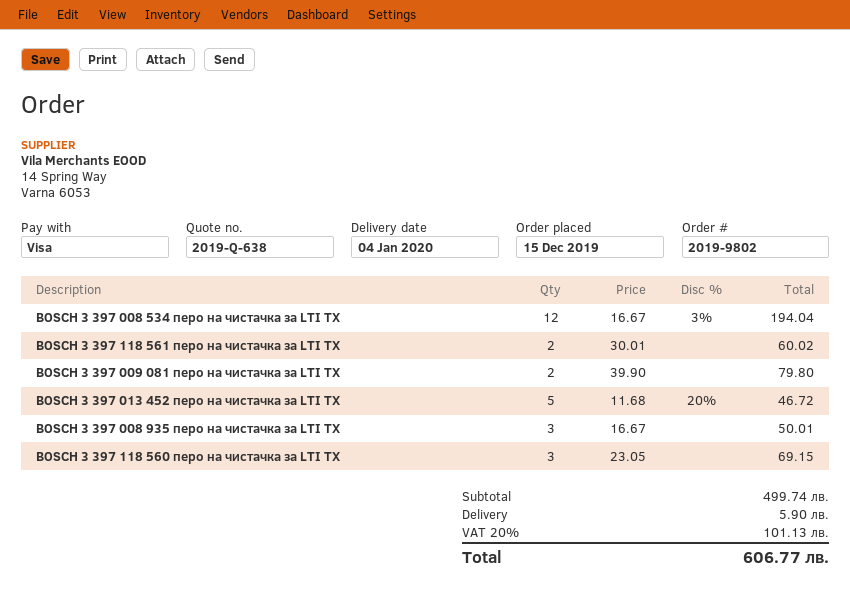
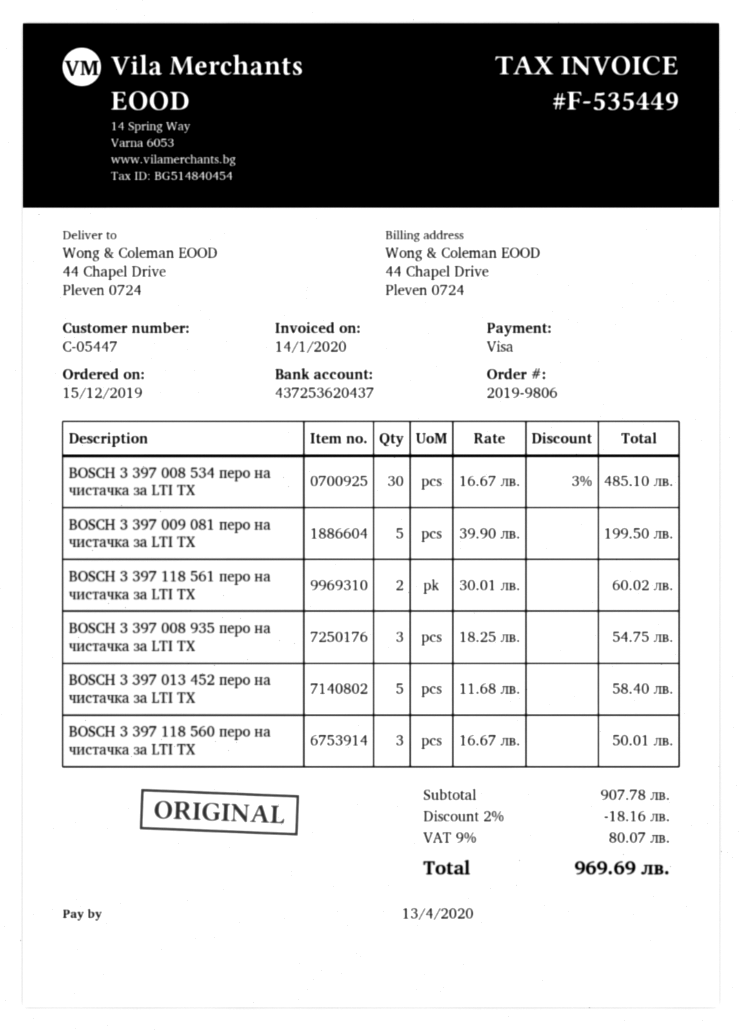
order number: 2019-9802 -> 2019-9806
BOSCH 3 397 008 534 перо на чистачка за LTI TX: 12 x 16.67 - 3% = 194.04 -> 30 x 16.67 - 3% = 485.10
BOSCH 3 397 009 081 перо на чистачка за LTI TX: 2 x 39.90 = 79.80 -> 5 x 39.90 = 199.50
BOSCH 3 397 013 452 перо на чистачка за LTI TX: 5 x 11.68 - 20% = 46.72 -> 5 x 11.68 = 58.40
BOSCH 3 397 008 935 перо на чистачка за LTI TX: 3 x 16.67 = 50.01 -> 3 x 18.25 = 54.75
BOSCH 3 397 118 560 перо на чистачка за LTI TX: 3 x 23.05 = 69.15 -> 3 x 16.67 = 50.01
subtotal: 499.74 -> 907.78
discount: none -> 2% = 18.16
shipping: 5.90 -> none
tax: 20% = 101.13 -> 9% = 80.07
total: 606.77 -> 969.69

